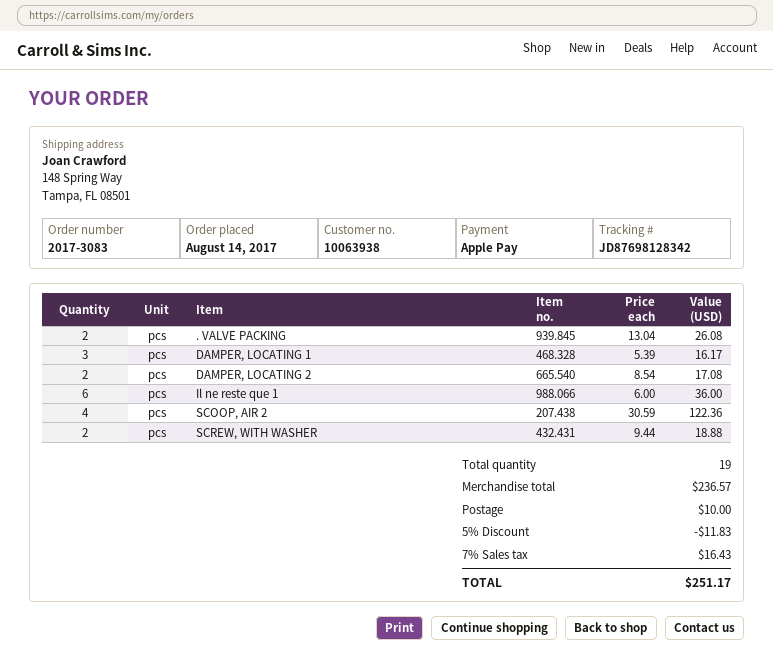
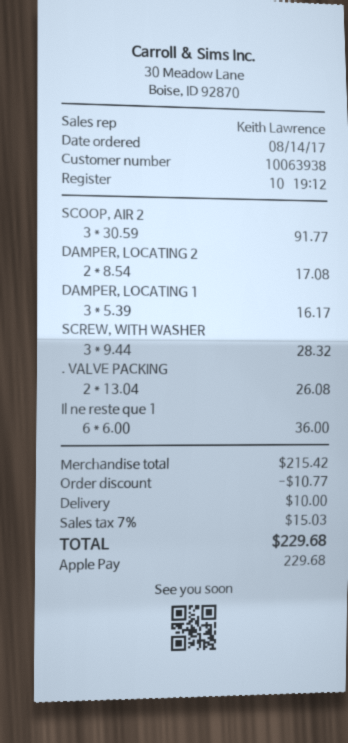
SCOOP, AIR 2: 4 x 30.59 = 122.36 -> 3 x 30.59 = 91.77
SCREW, WITH WASHER: 2 x 9.44 = 18.88 -> 3 x 9.44 = 28.32
subtotal: 236.57 -> 215.42
discount: 11.83 -> 10.77
tax: 7% = 16.43 -> 7% = 15.03
total: 251.17 -> 229.68

